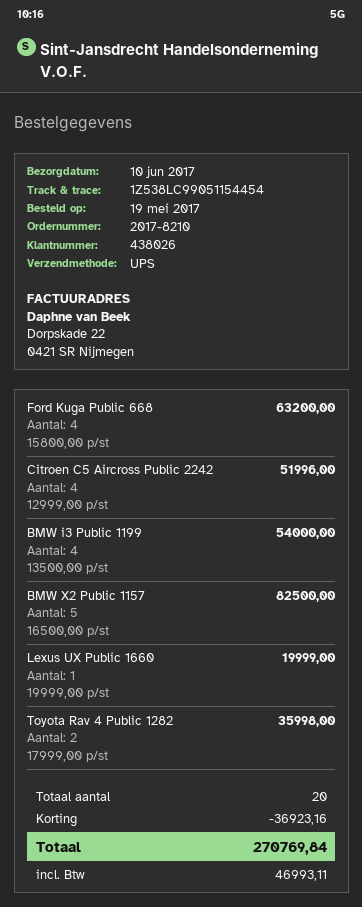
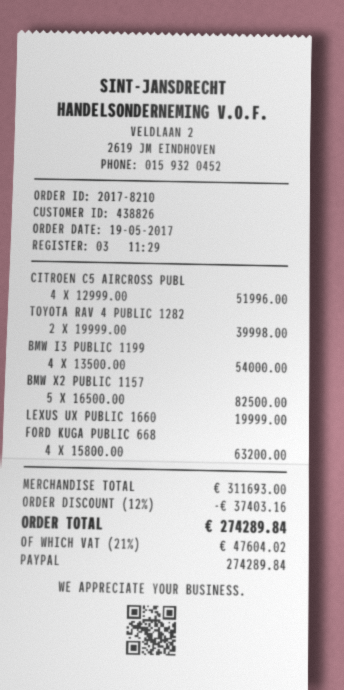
customer number: 438026 -> 438826
Toyota Rav 4 Public 1282: 2 x 17999.00 = 35998.00 -> 2 x 19999.00 = 39998.00
discount: 36923.16 -> 37403.16
tax: 46993.11 -> 47604.02
total: 270769.84 -> 274289.84

